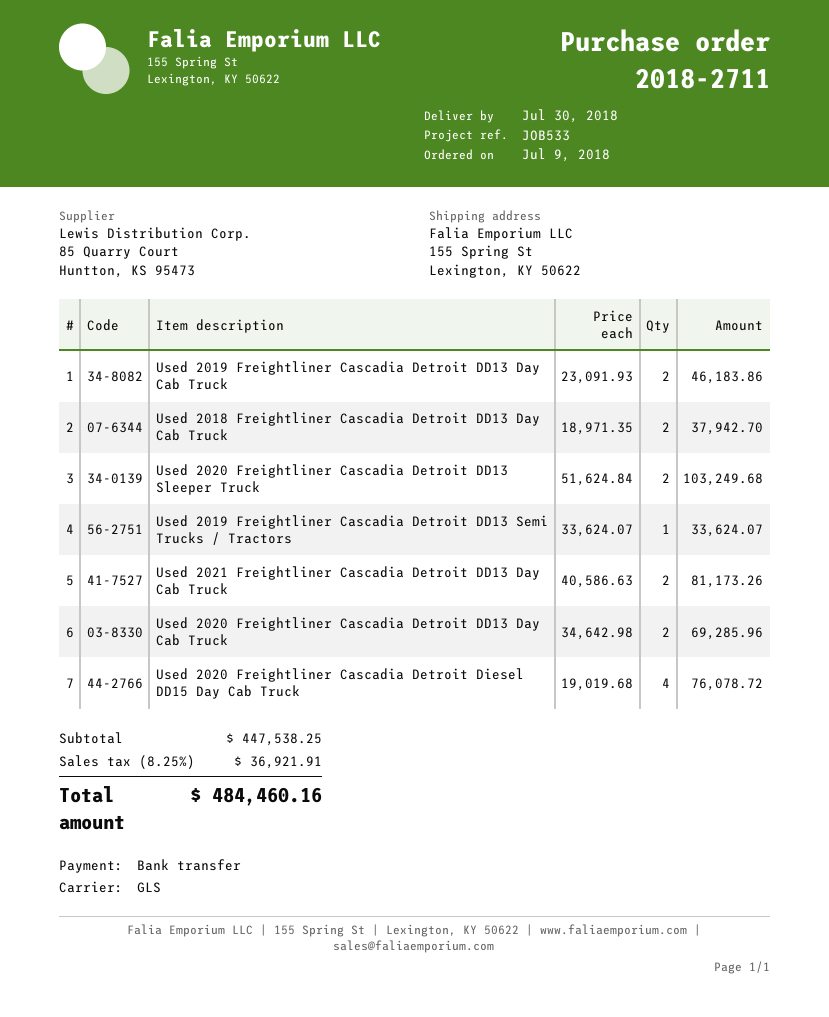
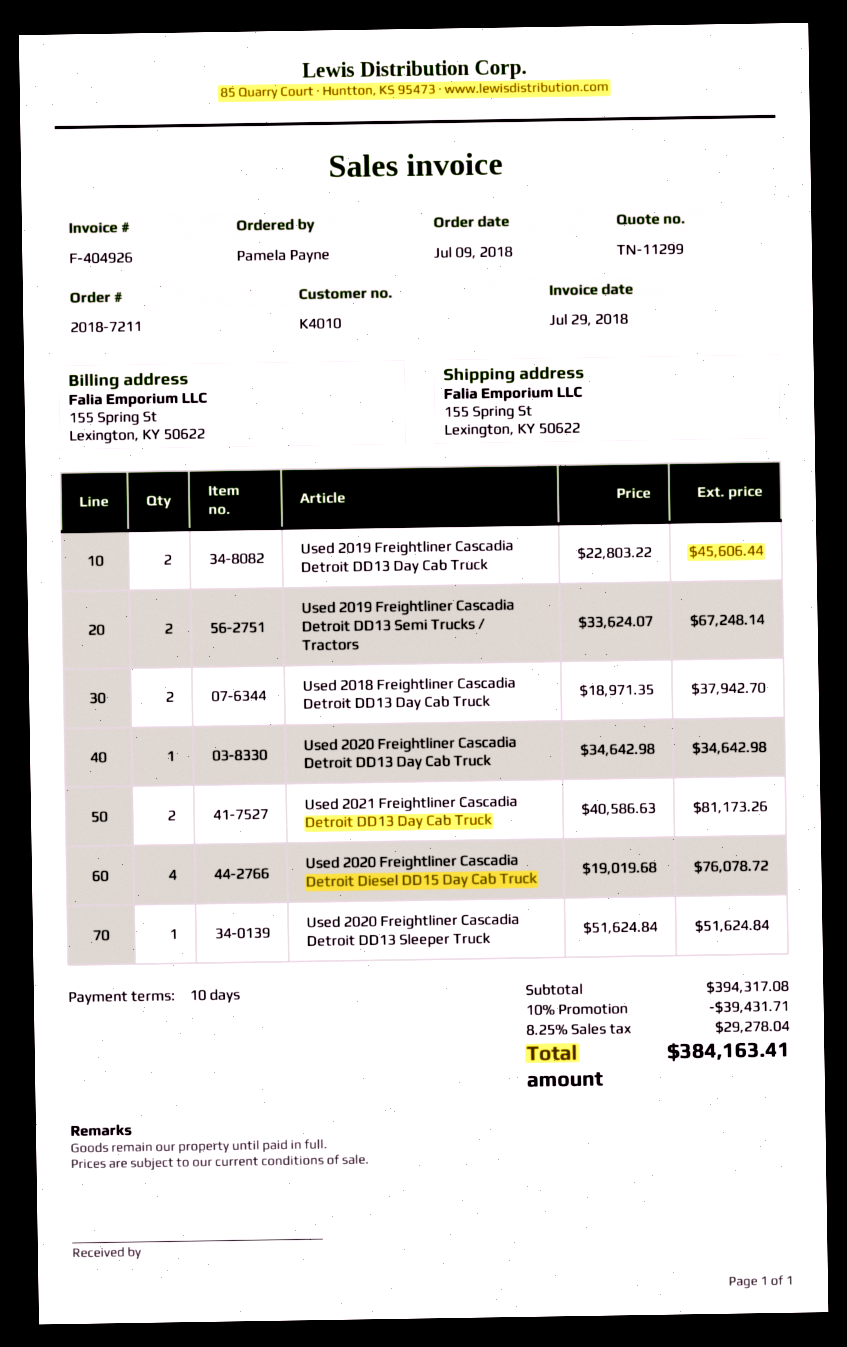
order number: 2018-2711 -> 2018-7211
Used 2019 Freightliner Cascadia Detroit DD13 Day Cab Truck: 2 x 23091.93 = 46183.86 -> 2 x 22803.22 = 45606.44
Used 2020 Freightliner Cascadia Detroit DD13 Sleeper Truck: 2 x 51624.84 = 103249.68 -> 1 x 51624.84 = 51624.84
Used 2019 Freightliner Cascadia Detroit DD13 Semi Trucks / Tractors: 1 x 33624.07 = 33624.07 -> 2 x 33624.07 = 67248.14
Used 2020 Freightliner Cascadia Detroit DD13 Day Cab Truck: 2 x 34642.98 = 69285.96 -> 1 x 34642.98 = 34642.98
subtotal: 447538.25 -> 394317.08
discount: none -> 10% = 39431.71
tax: 8.25% = 36921.91 -> 8.25% = 29278.04
total: 484460.16 -> 384163.41

